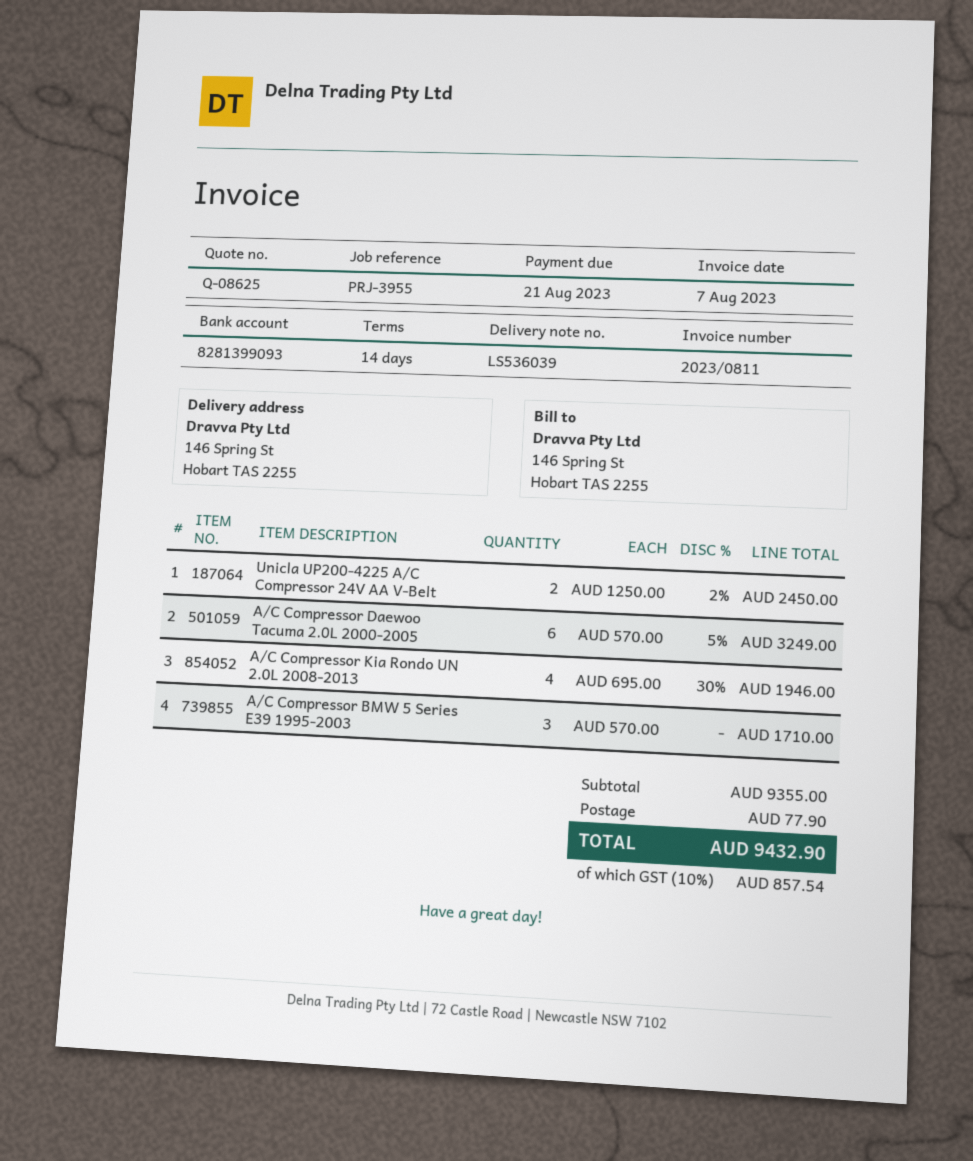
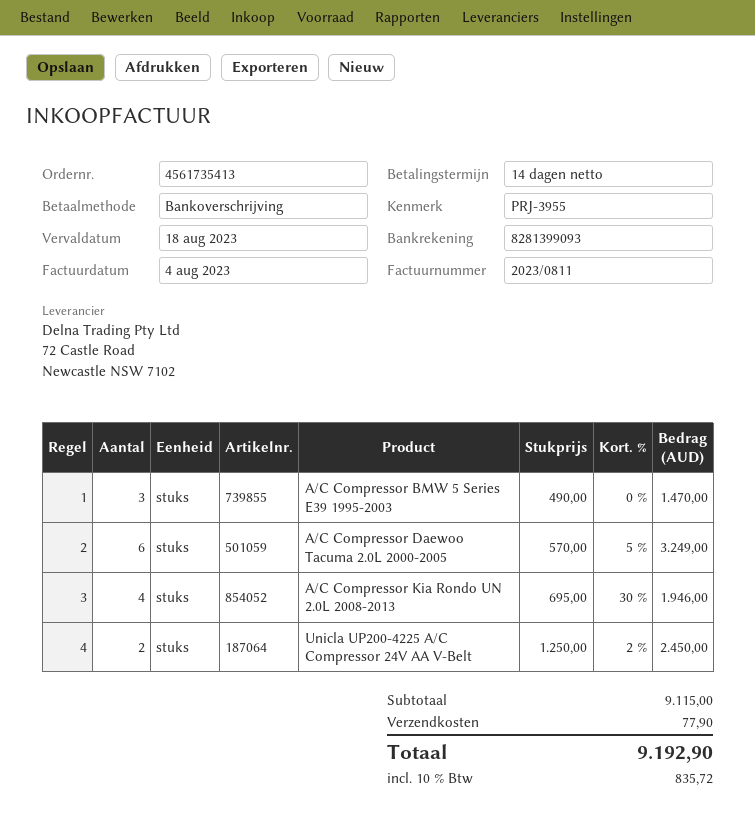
invoice date: 2023-08-07 -> 2023-08-04
due date: 2023-08-21 -> 2023-08-18
A/C Compressor BMW 5 Series E39 1995-2003: 3 x 570.00 = 1710.00 -> 3 x 490.00 = 1470.00
subtotal: 9355.00 -> 9115.00
tax: 10% = 857.54 -> 10% = 835.72
total: 9432.90 -> 9192.90

